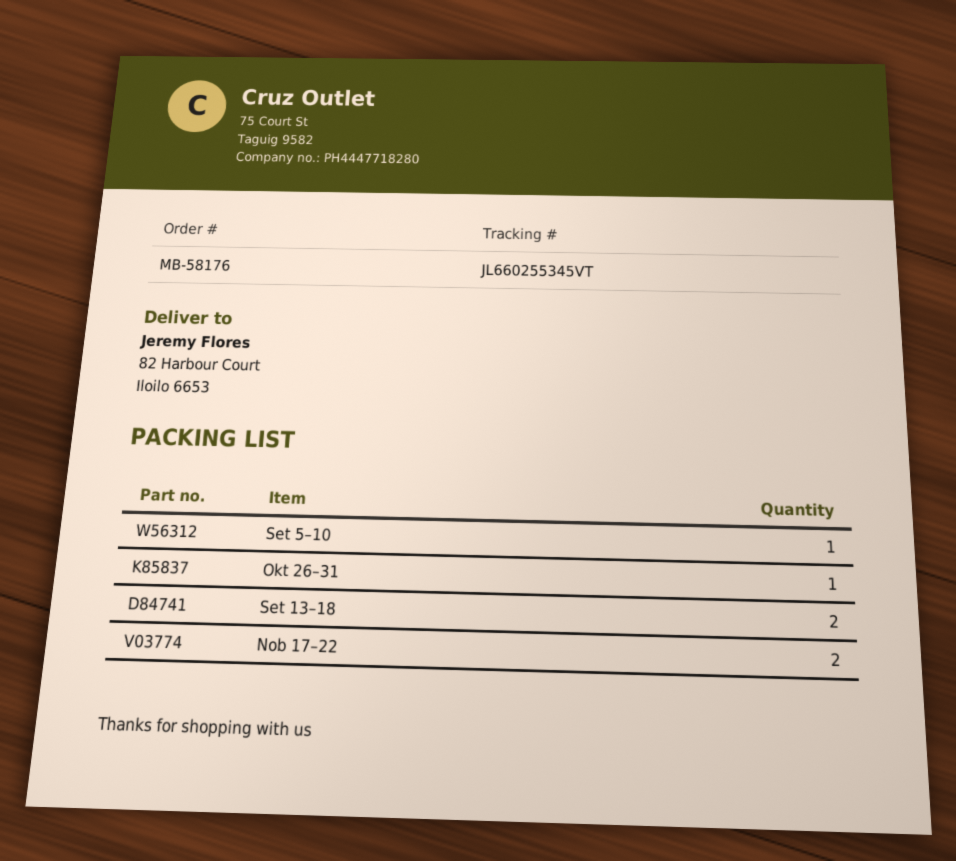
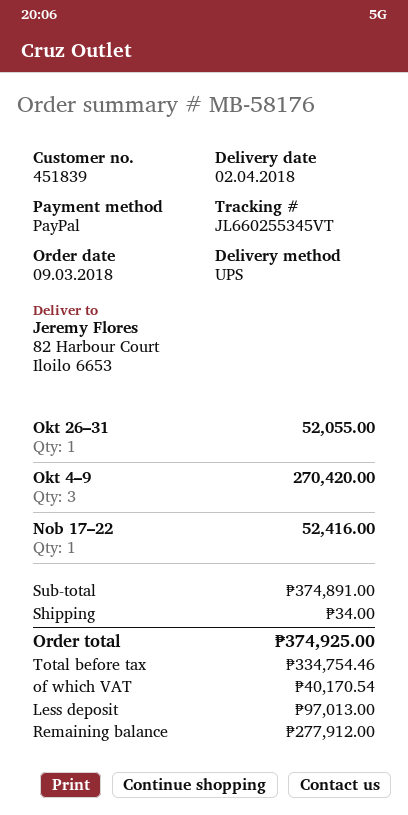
Set 5–10: 1 -> none
Set 13–18: 2 -> none
Nob 17–22: 2 -> 1
Okt 4–9: none -> 3

